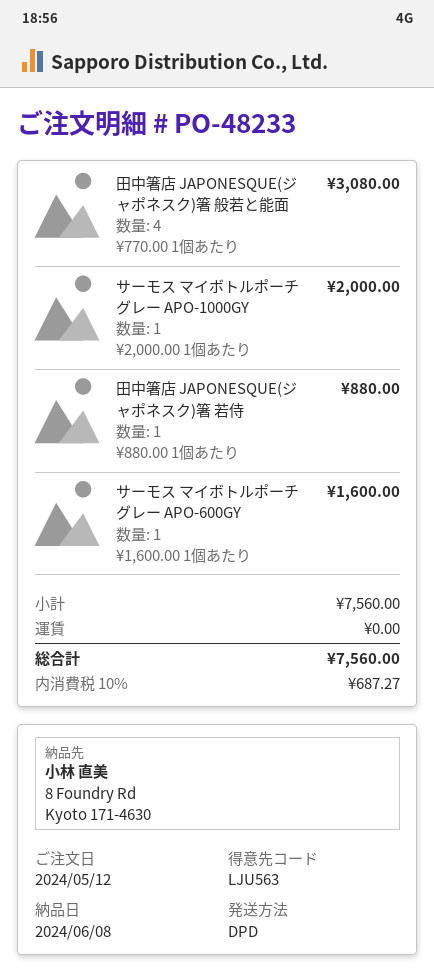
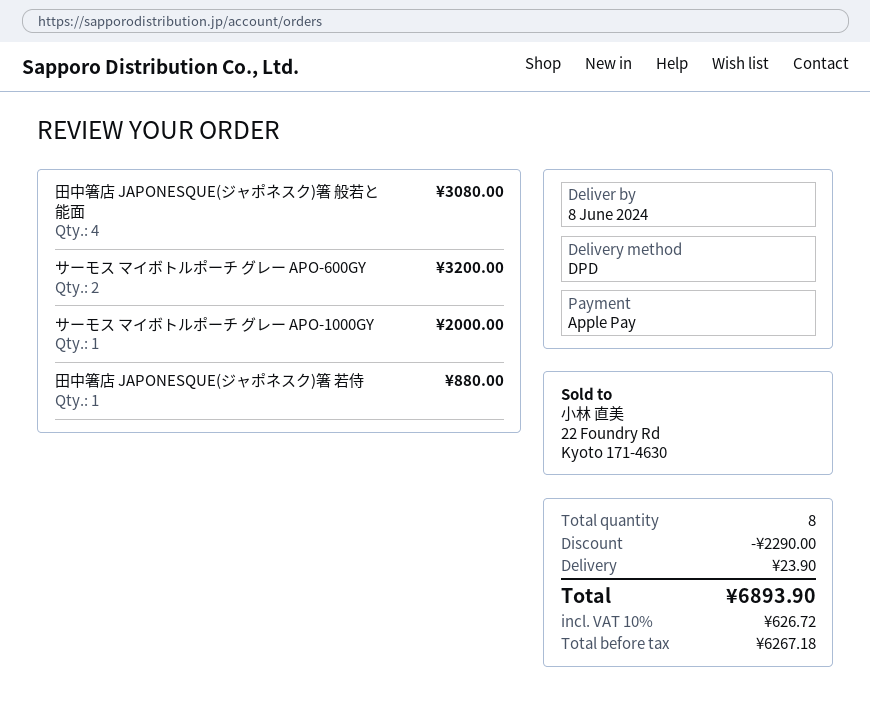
サーモス マイボトルポーチ グレー APO-600GY: 1 for 1600.00 -> 2 for 3200.00
discount: none -> 2290.00
shipping: 0.00 -> 23.90
tax: 10% = 687.27 -> 10% = 626.72
total: 7560.00 -> 6893.90

